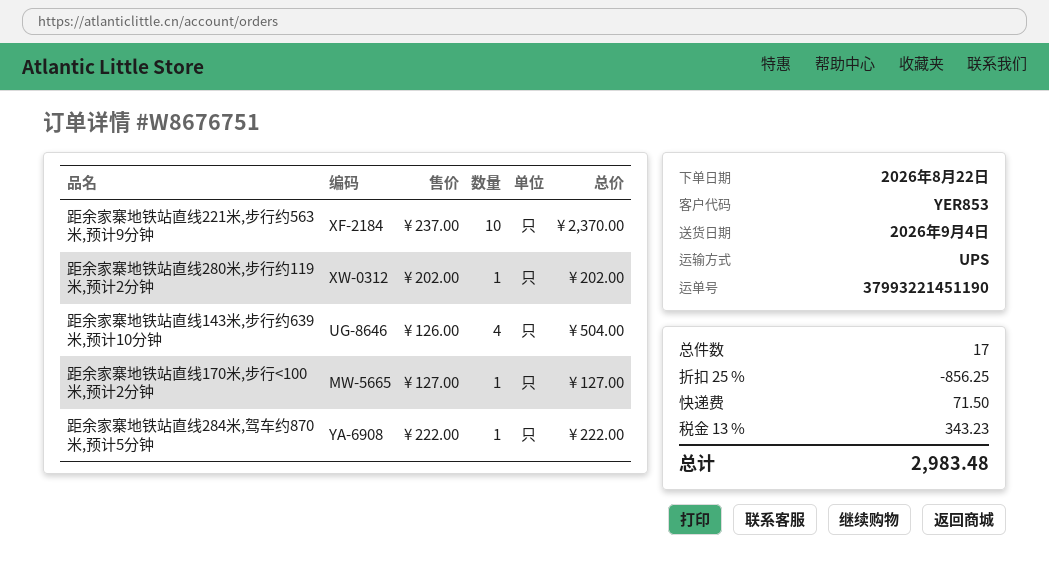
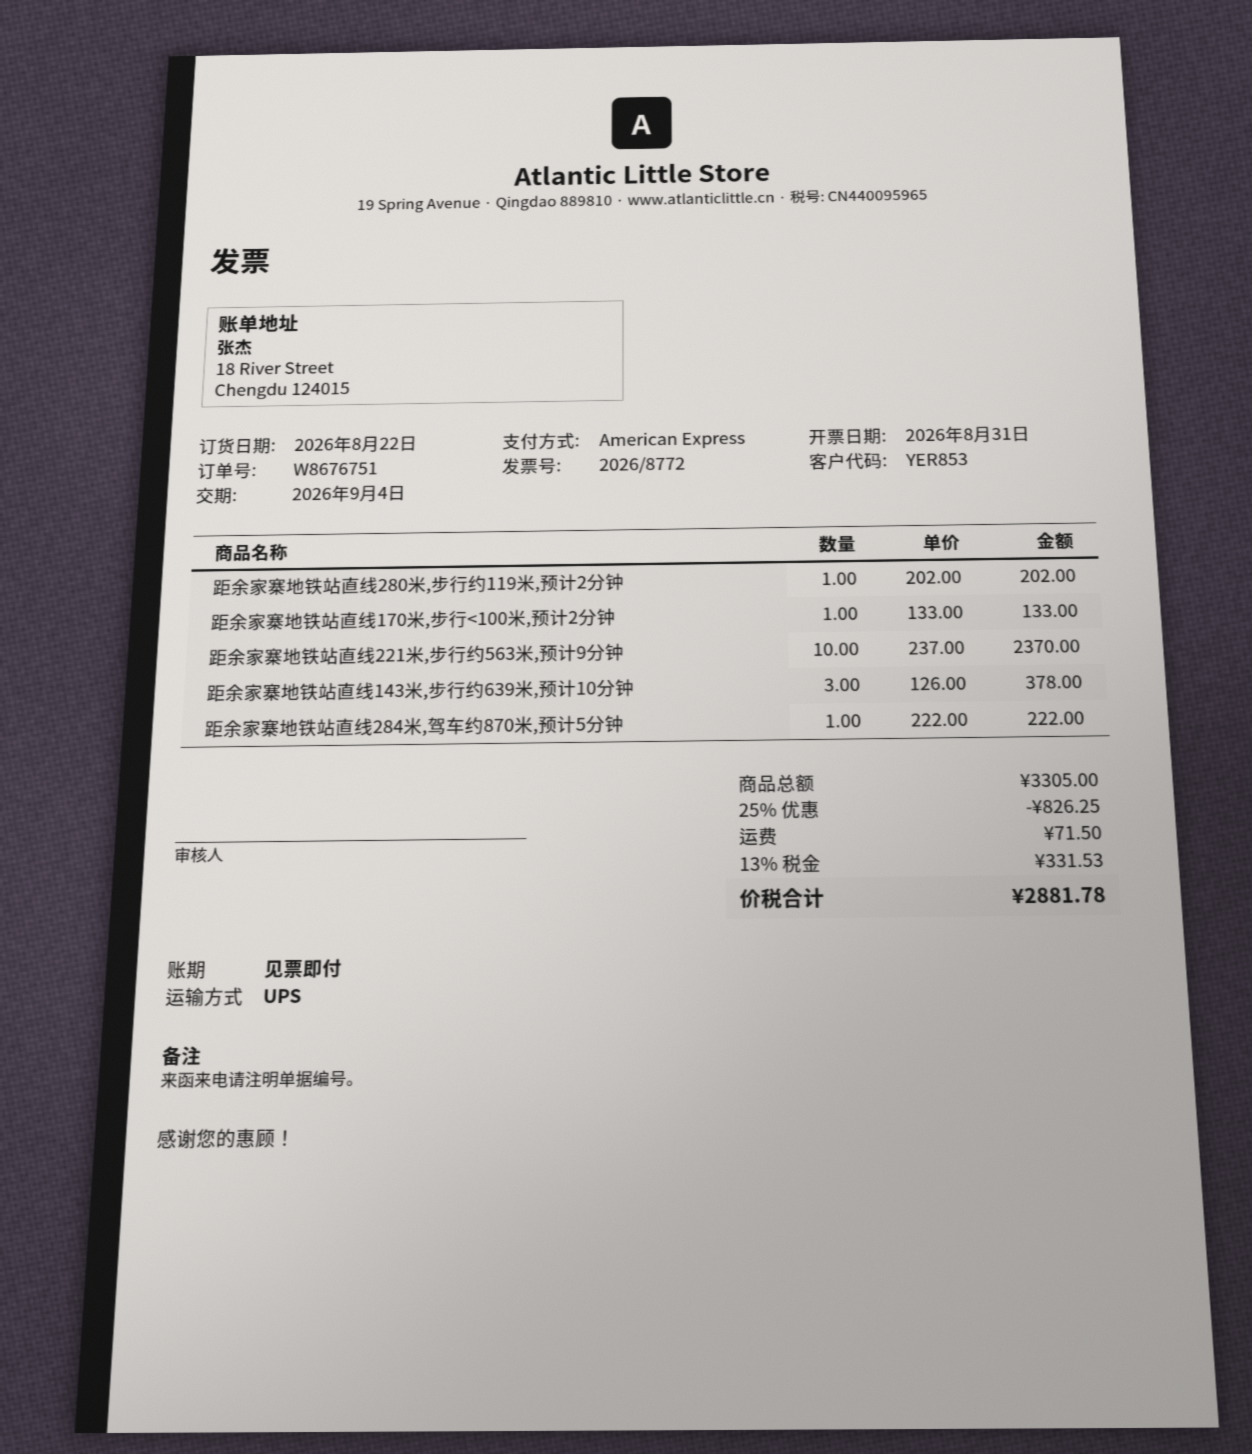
距余家寨地铁站直线143米,步行约639米,预计10分钟: 4 x 126.00 = 504.00 -> 3 x 126.00 = 378.00
距余家寨地铁站直线170米,步行<100米,预计2分钟: 1 x 127.00 = 127.00 -> 1 x 133.00 = 133.00
discount: 25% = 856.25 -> 25% = 826.25
tax: 13% = 343.23 -> 13% = 331.53
total: 2983.48 -> 2881.78

